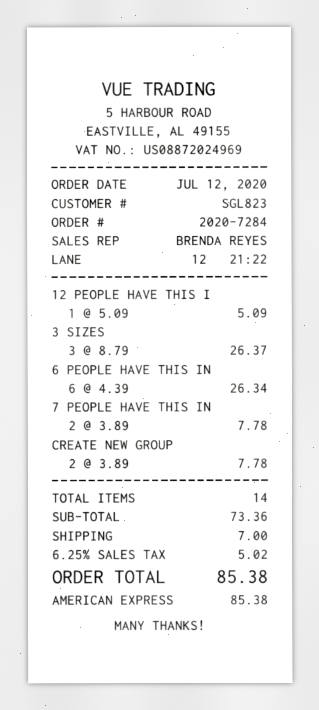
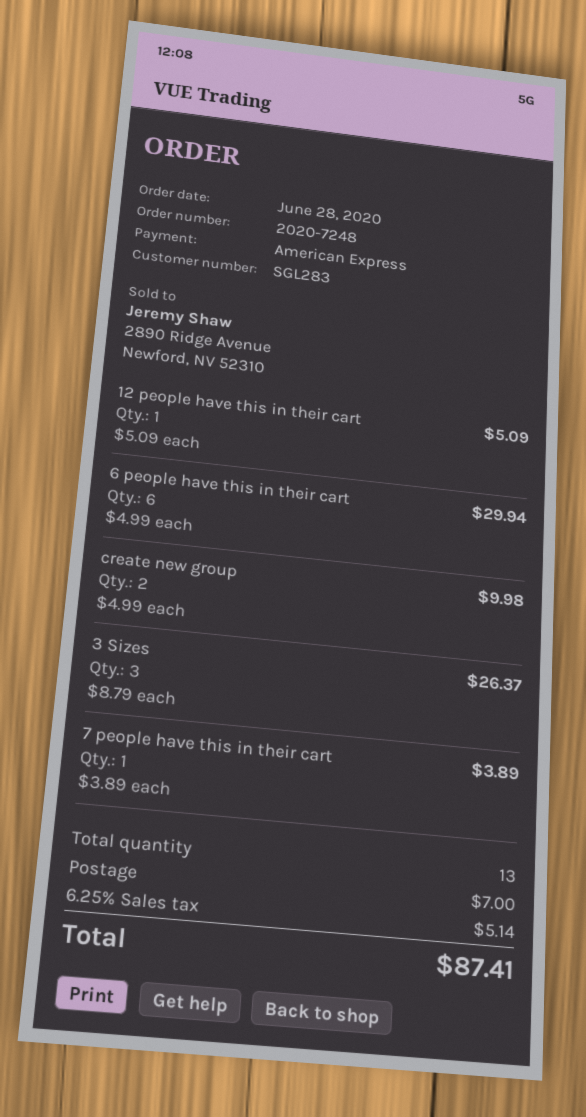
order number: 2020-7284 -> 2020-7248
order date: 2020-07-12 -> 2020-06-28
customer number: SGL823 -> SGL283
6 PEOPLE HAVE THIS IN: 6 x 4.39 = 26.34 -> 6 x 4.99 = 29.94
7 PEOPLE HAVE THIS IN: 2 x 3.89 = 7.78 -> 1 x 3.89 = 3.89
CREATE NEW GROUP: 2 x 3.89 = 7.78 -> 2 x 4.99 = 9.98
total quantity: 14 -> 13
tax: 6.25% = 5.02 -> 6.25% = 5.14
total: 85.38 -> 87.41

